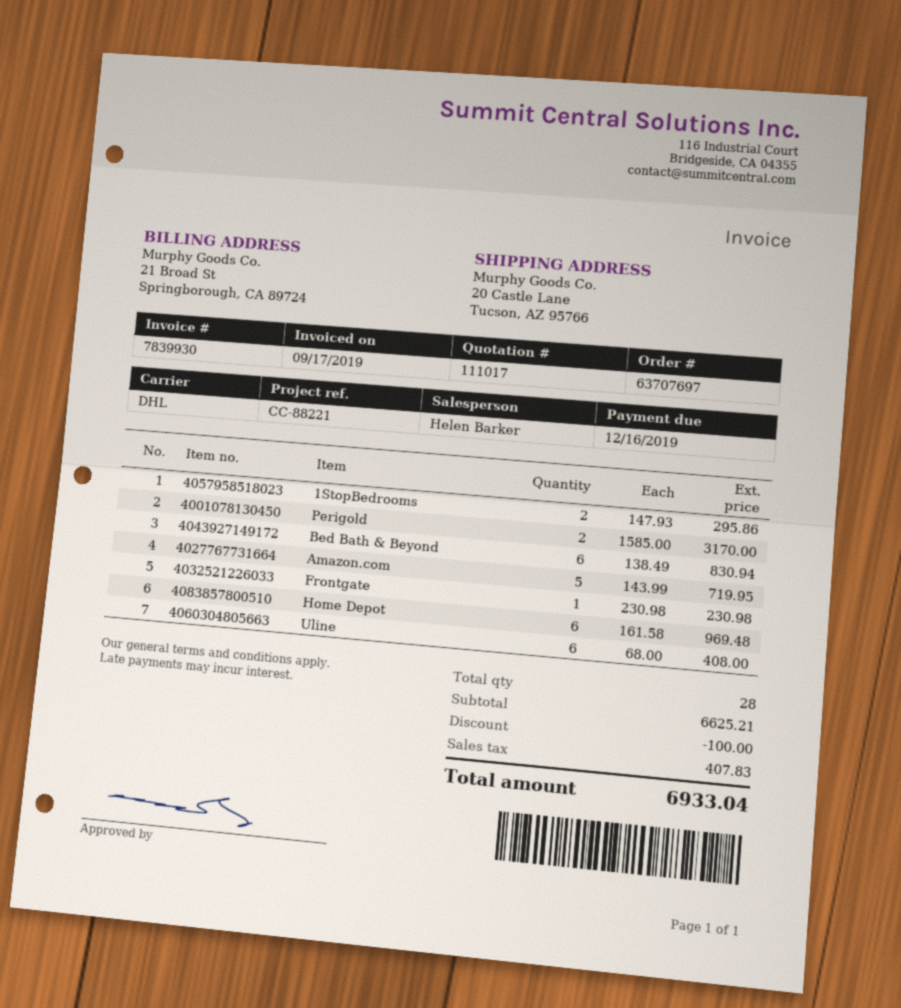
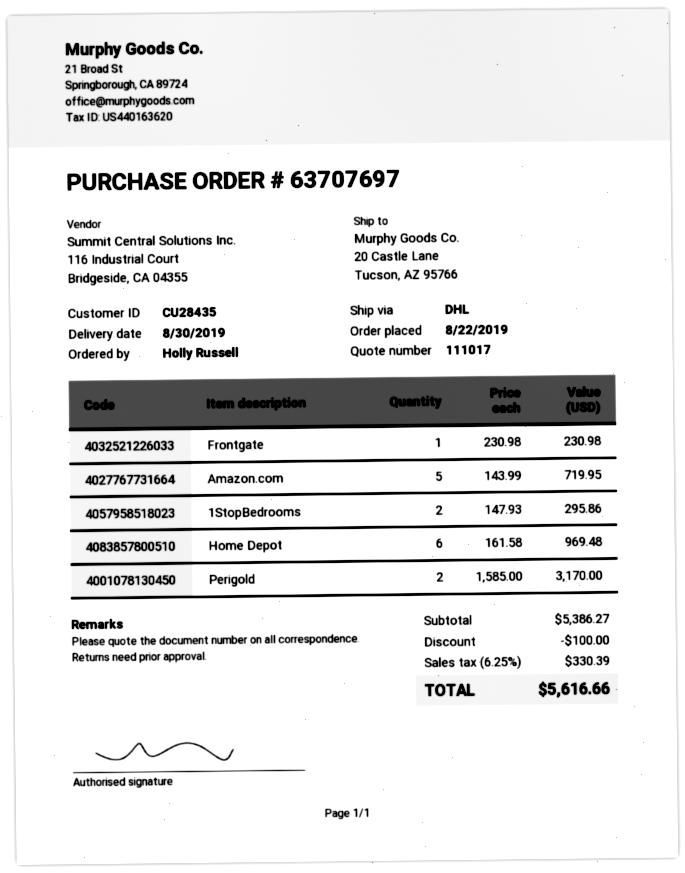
Bed Bath & Beyond: 6 x 138.49 = 830.94 -> none
Uline: 6 x 68.00 = 408.00 -> none
subtotal: 6625.21 -> 5386.27
tax: 407.83 -> 330.39
total: 6933.04 -> 5616.66

